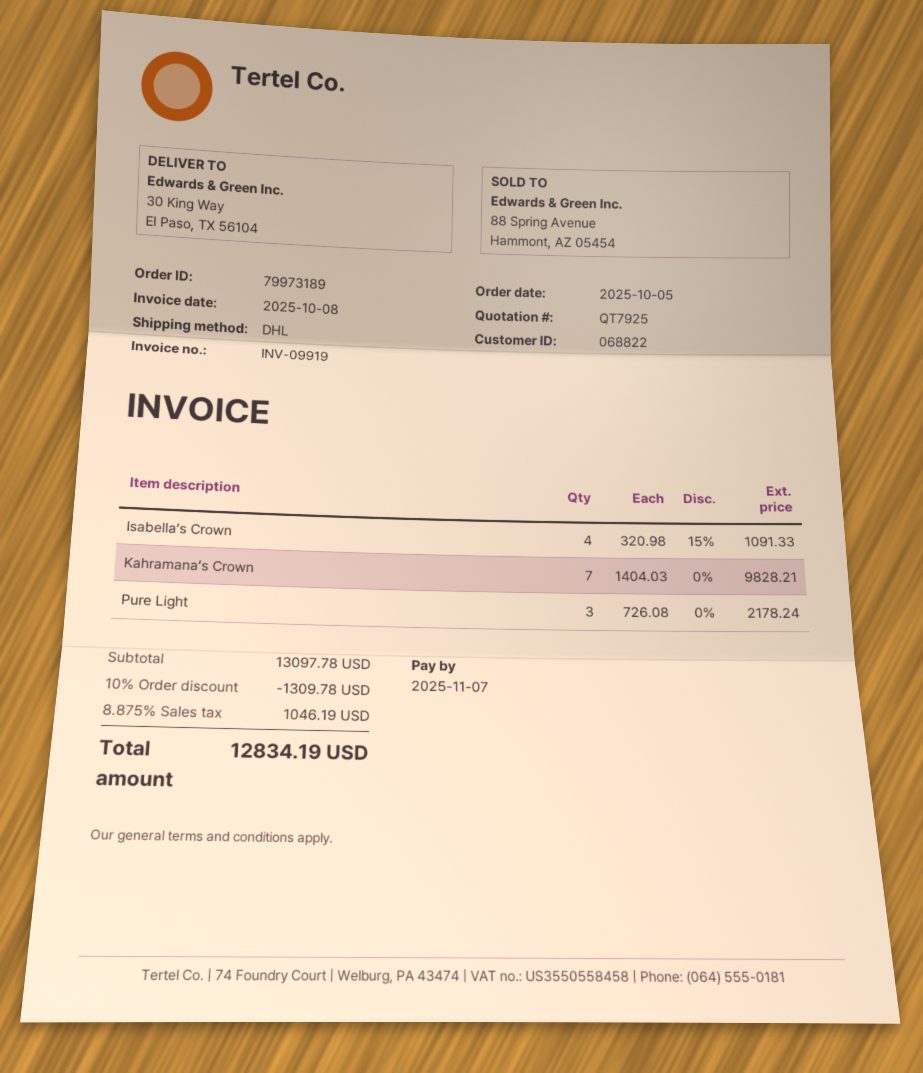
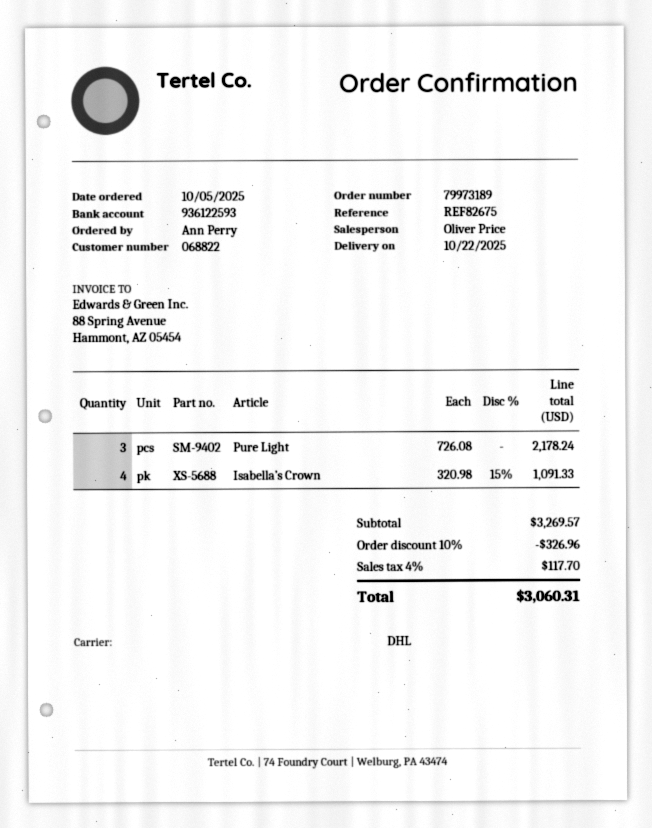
Kahramana’s Crown: 7 x 1404.03 = 9828.21 -> none
subtotal: 13097.78 -> 3269.57
discount: 10% = 1309.78 -> 10% = 326.96
tax: 8.875% = 1046.19 -> 4% = 117.70
total: 12834.19 -> 3060.31

